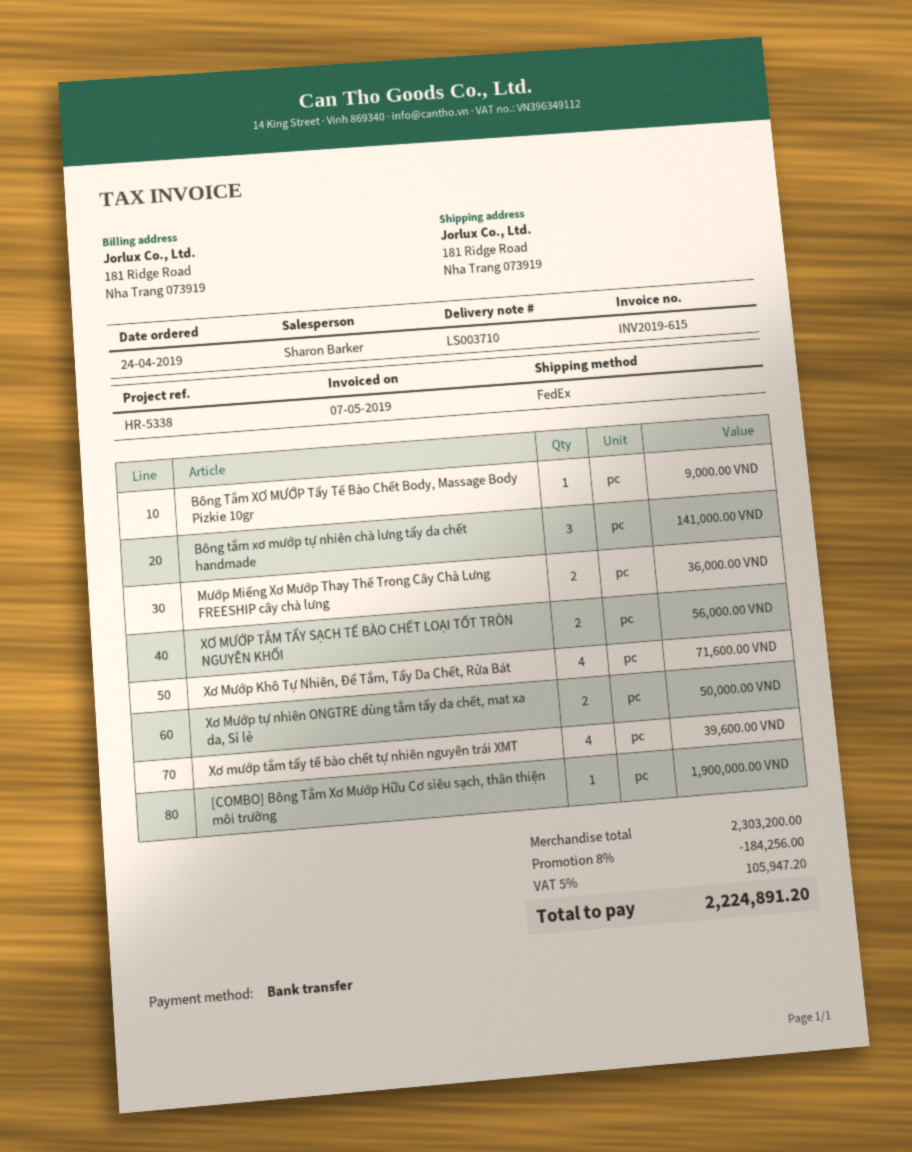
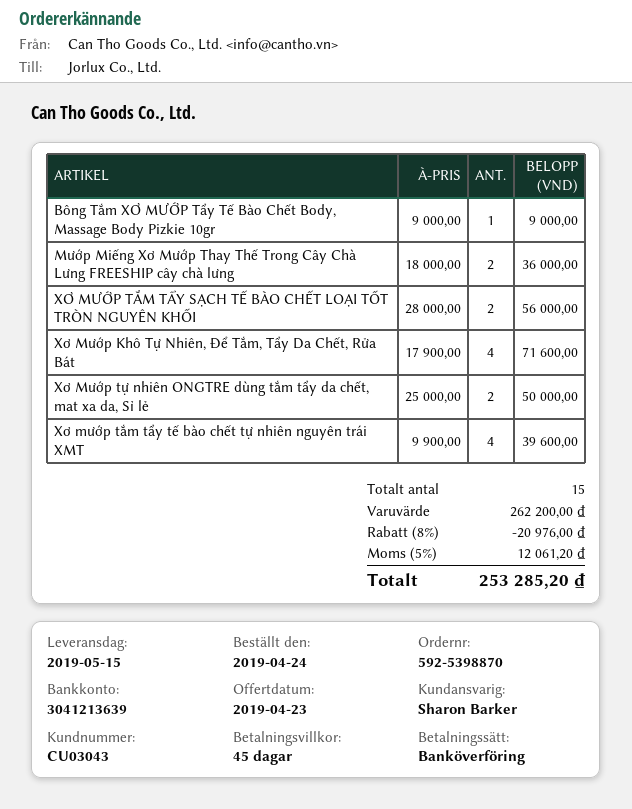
Bông tắm xơ mướp tự nhiên chà lưng tẩy da chết handmade: 3 for 141000.00 -> none
[COMBO] Bông Tắm Xơ Mướp Hữu Cơ siêu sạch, thân thiện môi trường: 1 for 1900000.00 -> none
subtotal: 2303200.00 -> 262200.00
discount: 8% = 184256.00 -> 8% = 20976.00
tax: 5% = 105947.20 -> 5% = 12061.20
total: 2224891.20 -> 253285.20

